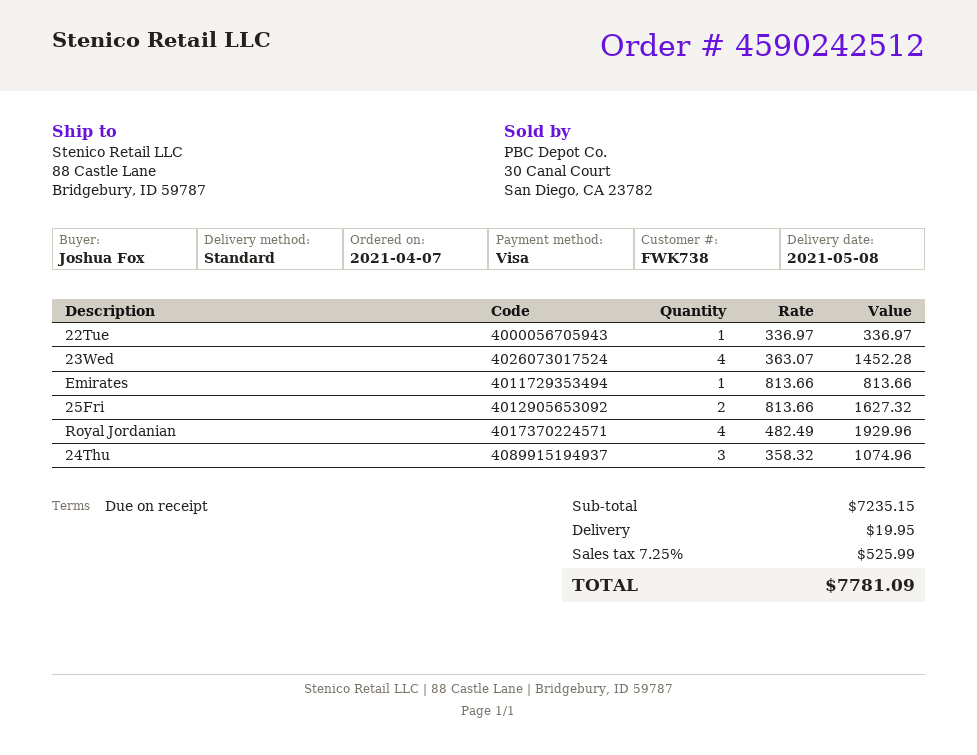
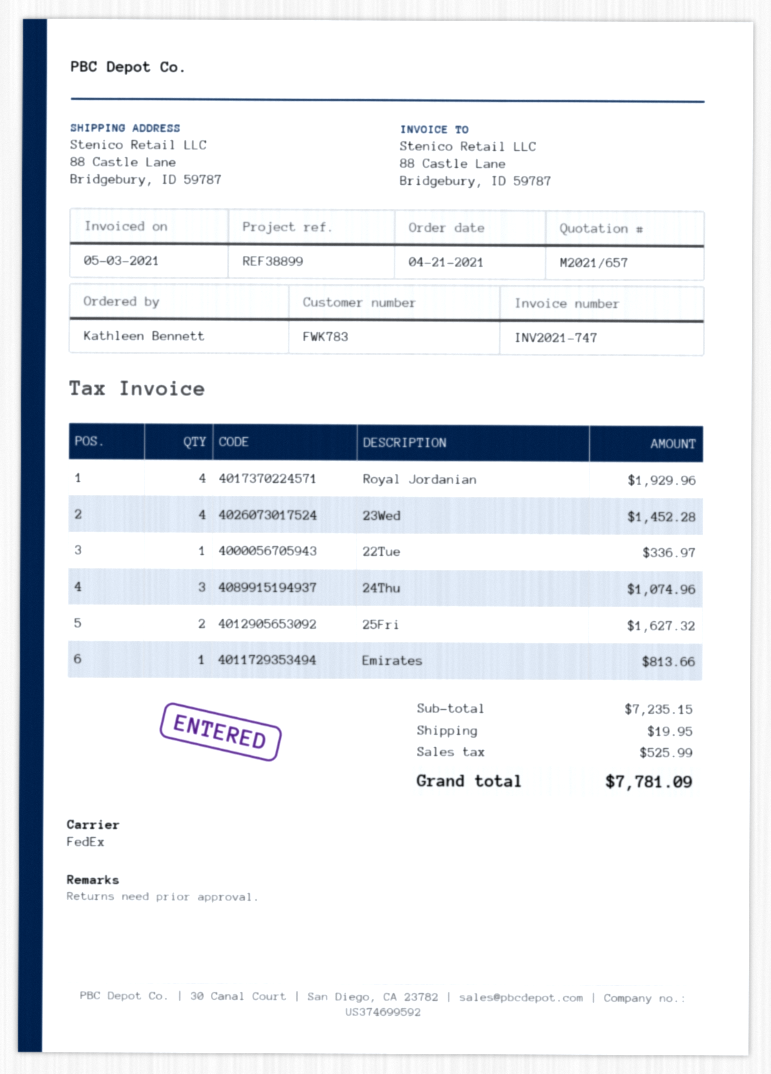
order date: 2021-04-07 -> 2021-04-21
customer number: FWK738 -> FWK783
ordered by: Joshua Fox -> Kathleen Bennett
shipping method: standard -> FedEx

